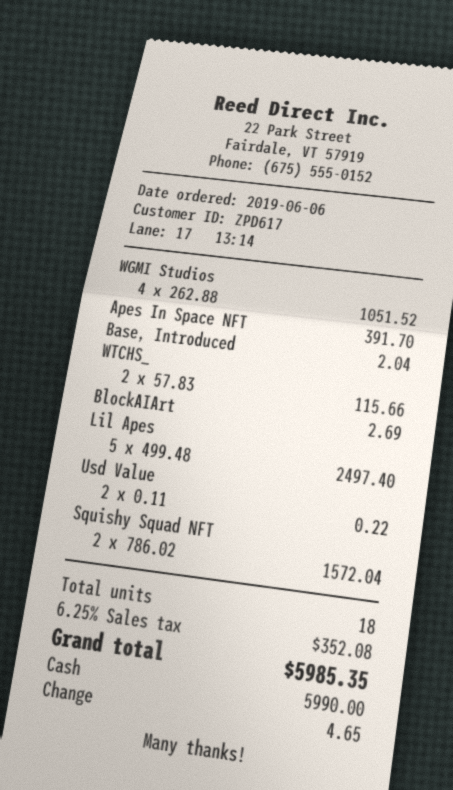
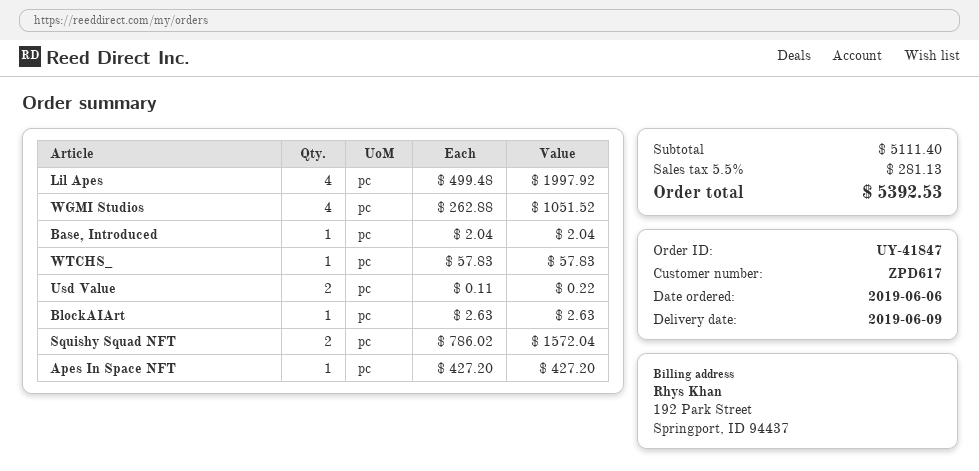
Apes In Space NFT: 1 x 391.70 = 391.70 -> 1 x 427.20 = 427.20
WTCHS_: 2 x 57.83 = 115.66 -> 1 x 57.83 = 57.83
BlockAIArt: 1 x 2.69 = 2.69 -> 1 x 2.63 = 2.63
Lil Apes: 5 x 499.48 = 2497.40 -> 4 x 499.48 = 1997.92
tax: 6.25% = 352.08 -> 5.5% = 281.13
total: 5985.35 -> 5392.53

